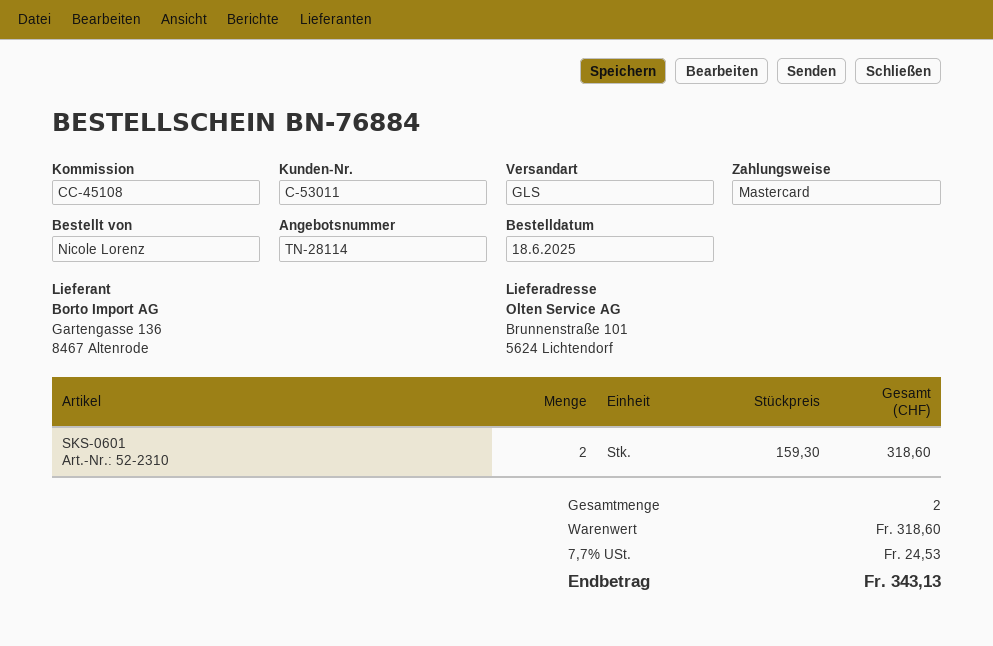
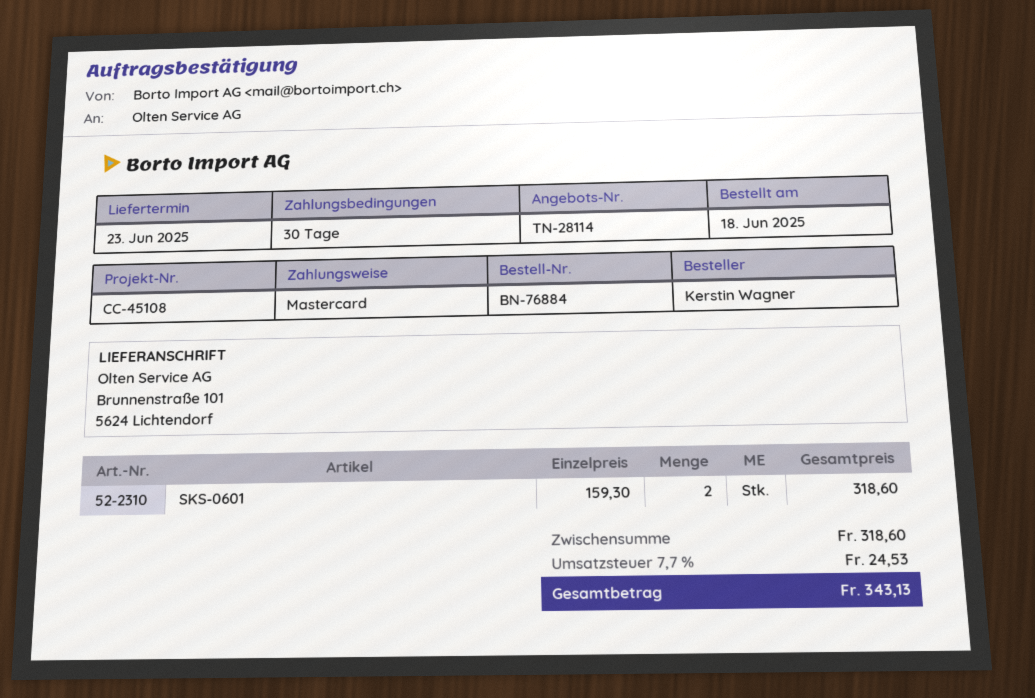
ordered by: Nicole Lorenz -> Kerstin Wagner

